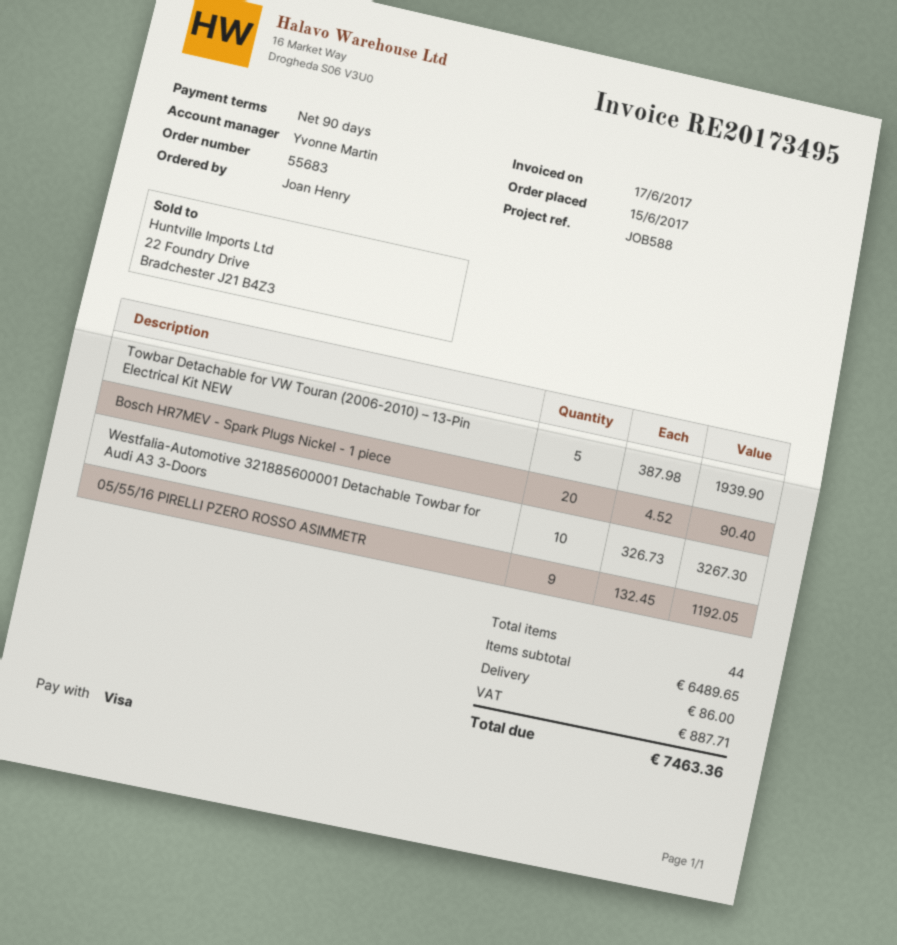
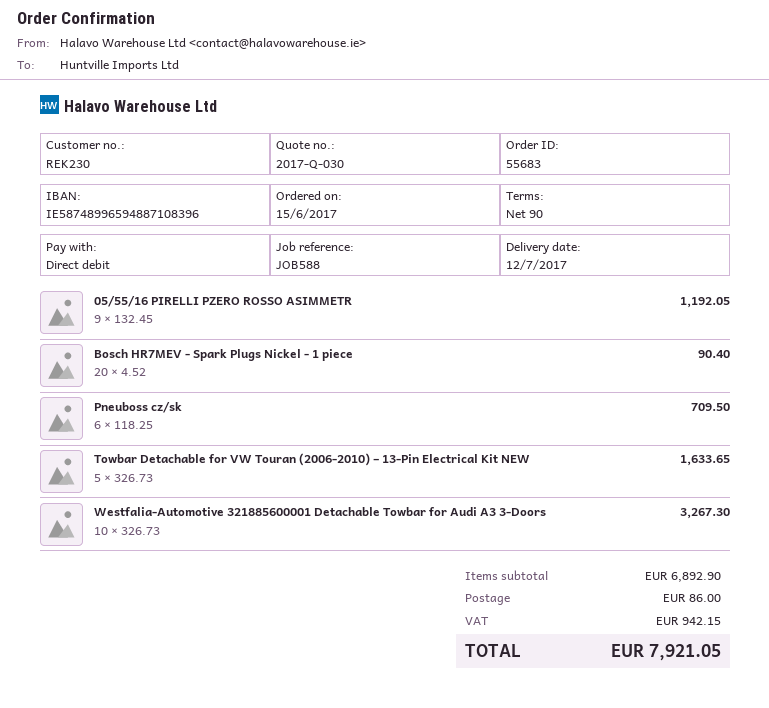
payment method: Visa -> direct debit
Towbar Detachable for VW Touran (2006‑2010) – 13‑Pin Electrical Kit NEW: 5 x 387.98 = 1939.90 -> 5 x 326.73 = 1633.65
Pneuboss cz/sk: none -> 6 x 118.25 = 709.50
subtotal: 6489.65 -> 6892.90
tax: 887.71 -> 942.15
total: 7463.36 -> 7921.05

